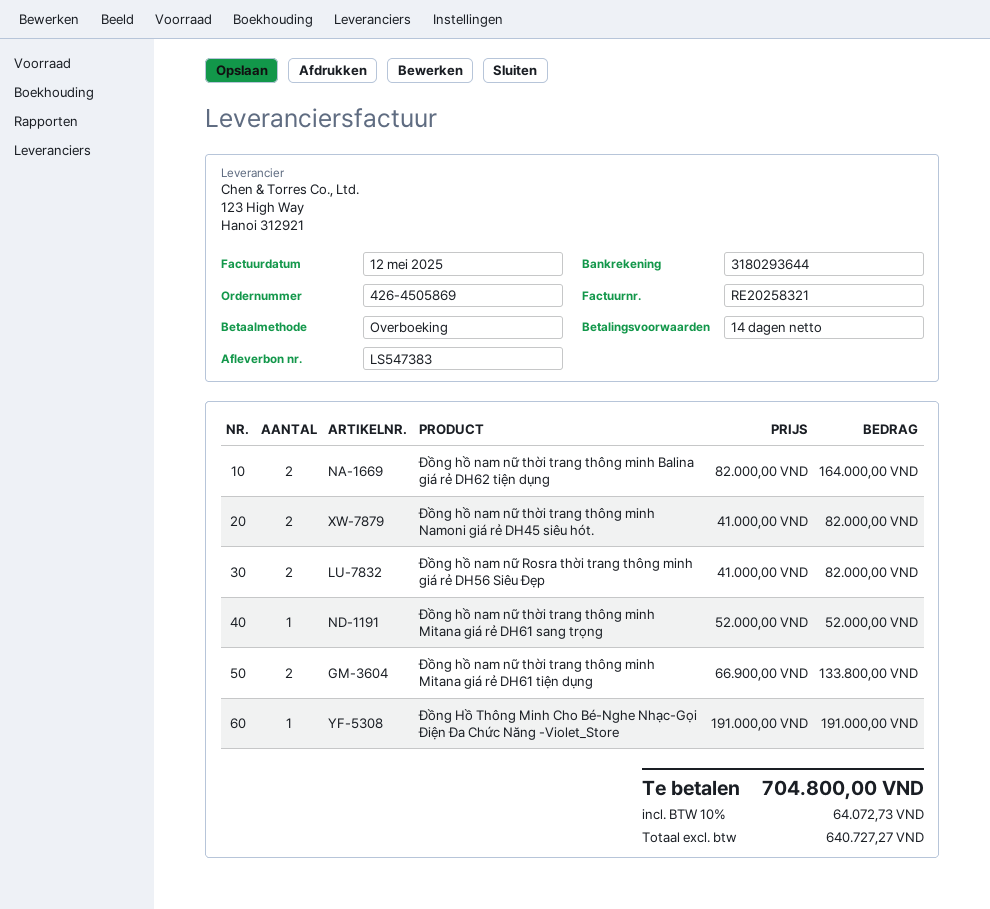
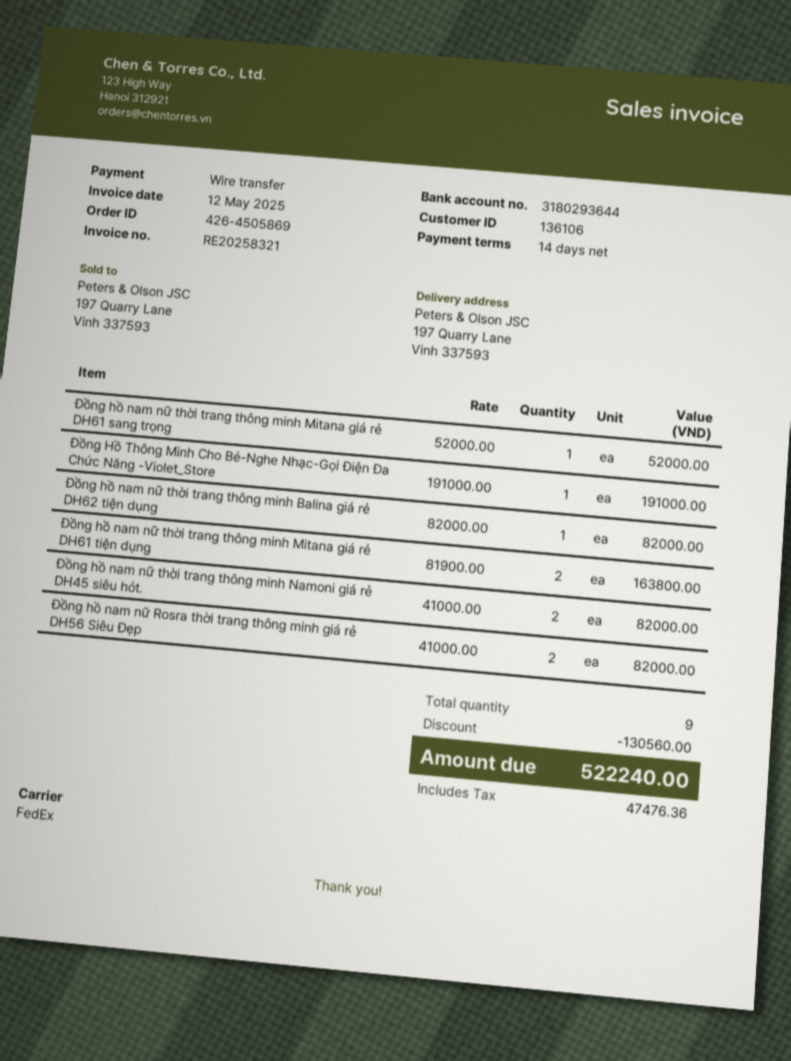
Đồng hồ nam nữ thời trang thông minh Balina giá rẻ DH62 tiện dụng: 2 x 82000.00 = 164000.00 -> 1 x 82000.00 = 82000.00
Đồng hồ nam nữ thời trang thông minh Mitana giá rẻ DH61 tiện dụng: 2 x 66900.00 = 133800.00 -> 2 x 81900.00 = 163800.00
discount: none -> 130560.00
tax: 64072.73 -> 47476.36
total: 704800.00 -> 522240.00

